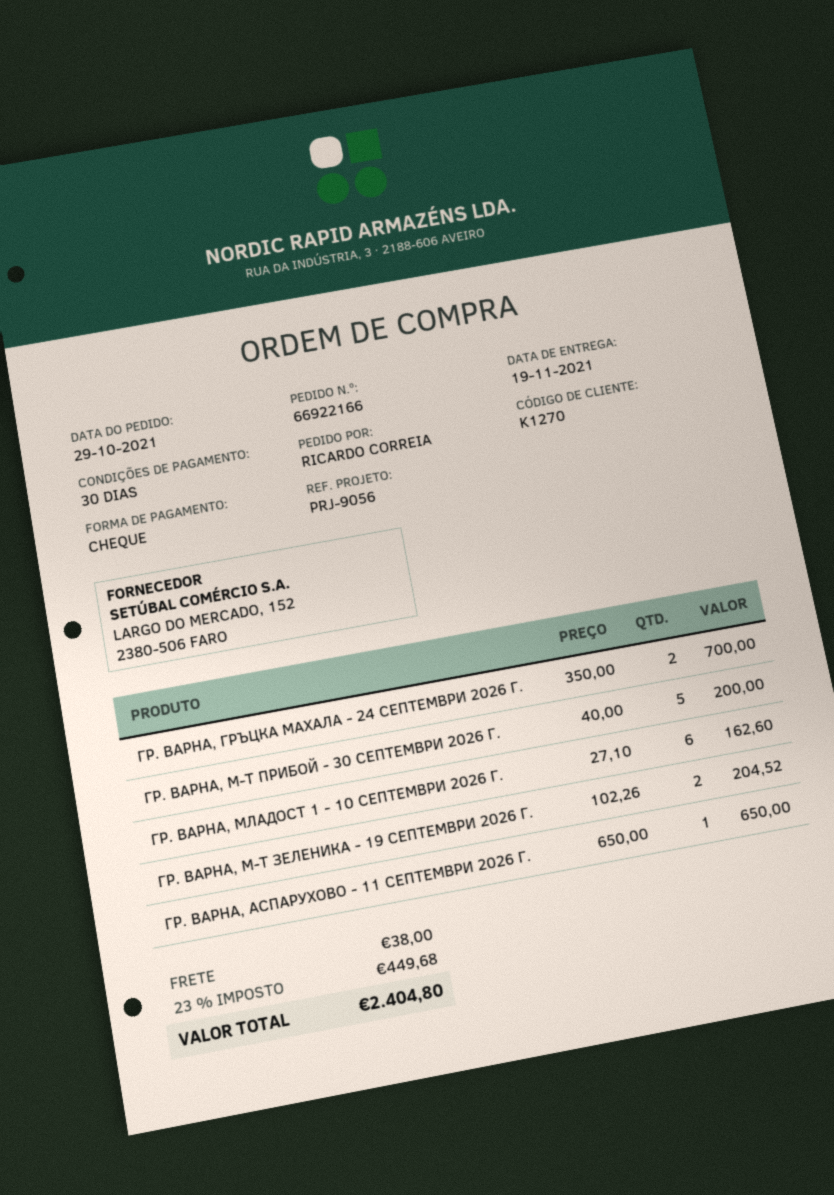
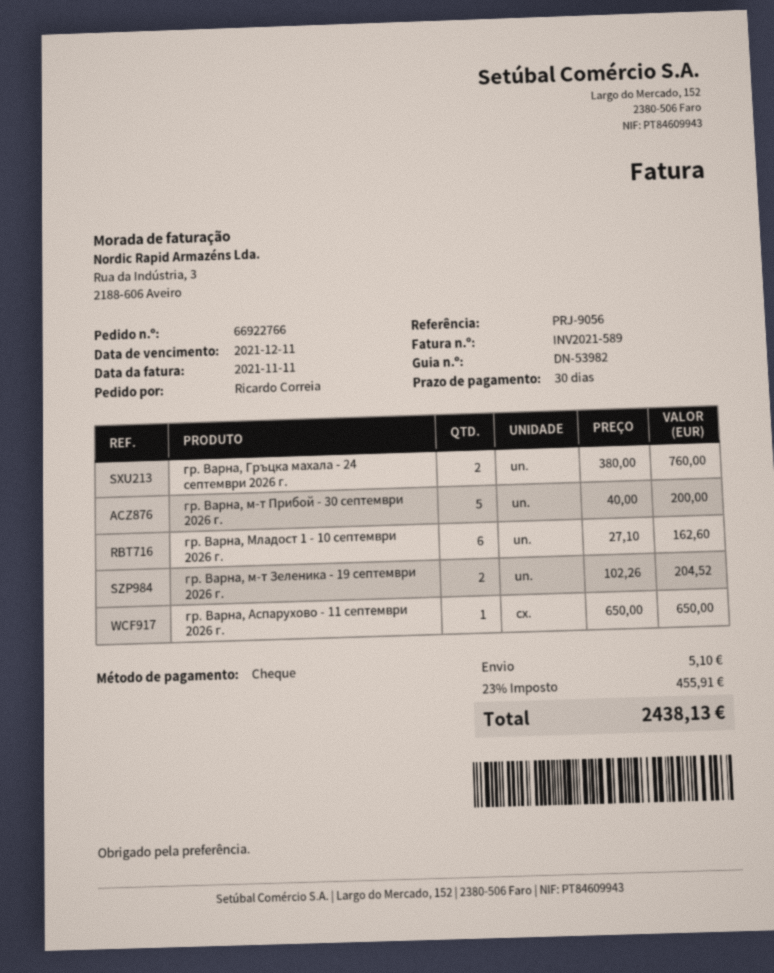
order number: 66922166 -> 66922766
ГР. ВАРНА, ГРЪЦКА МАХАЛА - 24 СЕПТЕМВРИ 2026 Г.: 2 x 350.00 = 700.00 -> 2 x 380.00 = 760.00
shipping: 38.00 -> 5.10
tax: 23% = 449.68 -> 23% = 455.91
total: 2404.80 -> 2438.13

